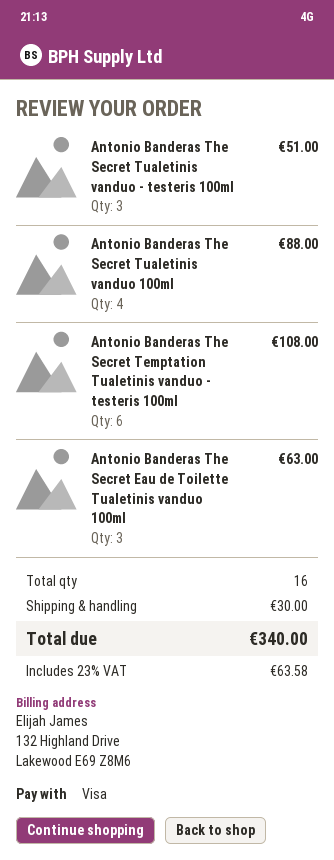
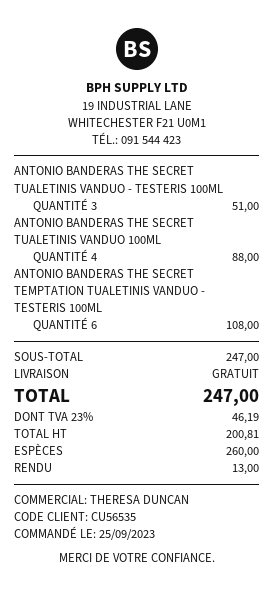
payment method: Visa -> cash
Antonio Banderas The Secret Eau de Toilette Tualetinis vanduo 100ml: 3 for 63.00 -> none
shipping: 30.00 -> 0.00
tax: 23% = 63.58 -> 23% = 46.19
total: 340.00 -> 247.00

